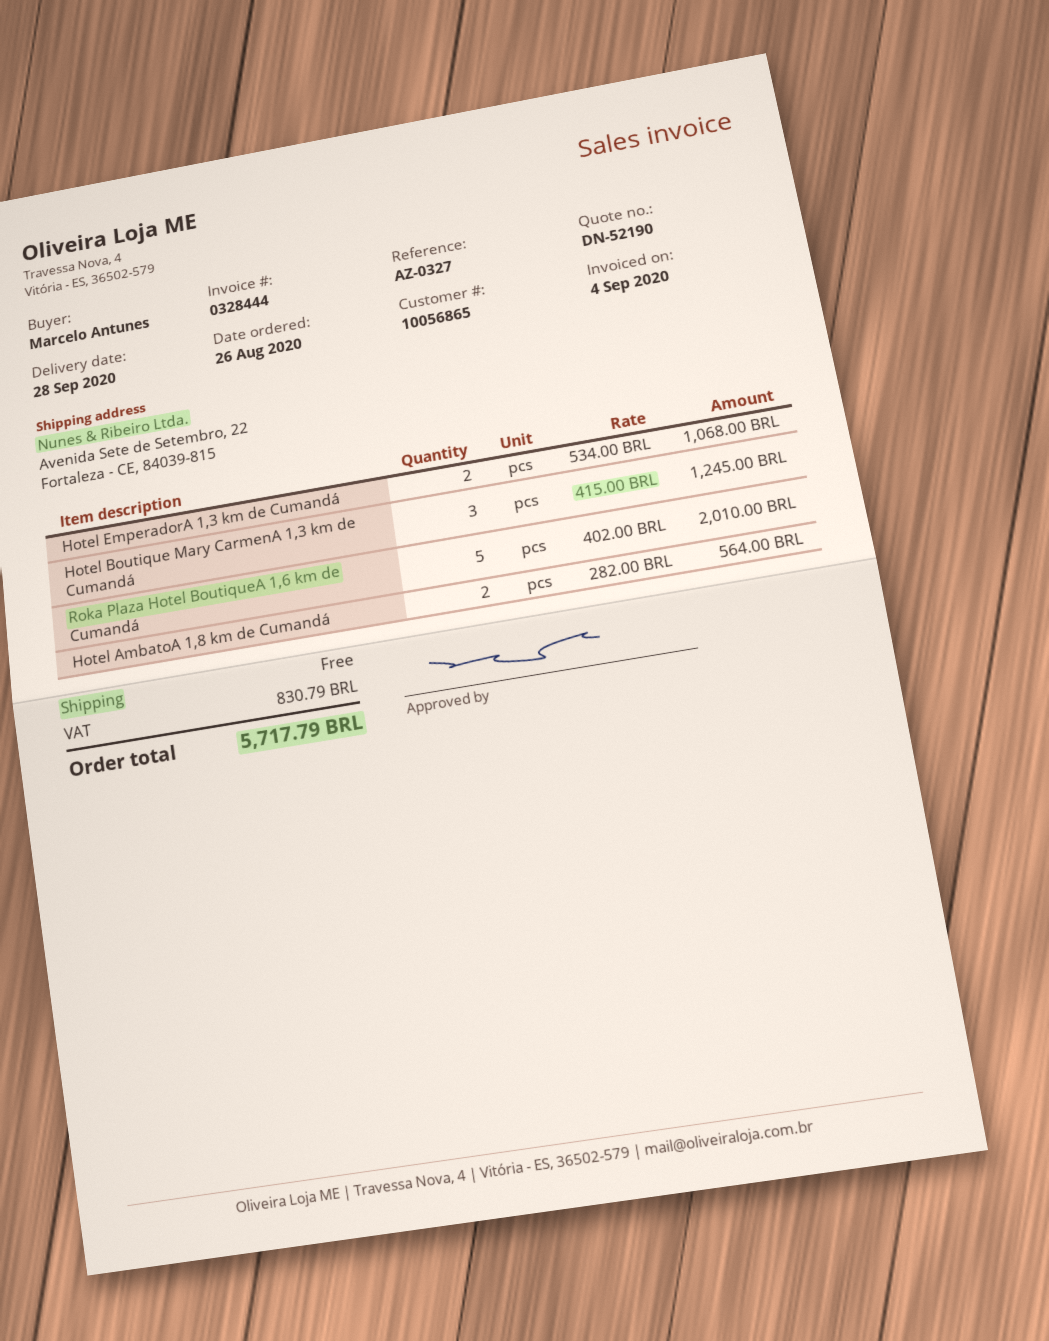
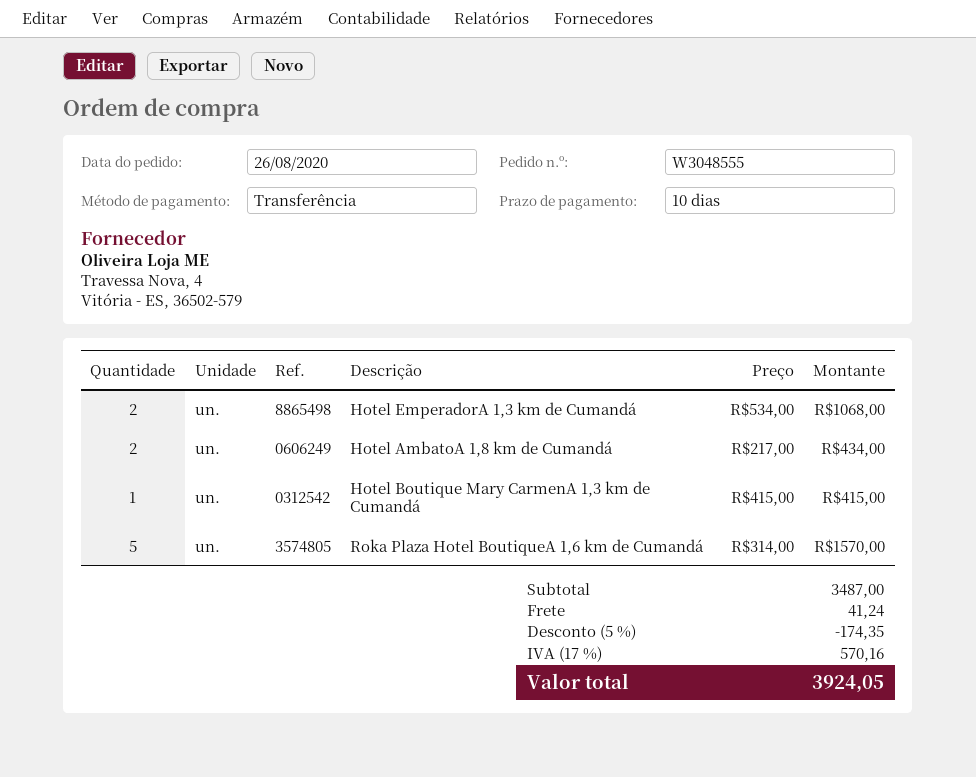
Hotel Boutique Mary CarmenA 1,3 km de Cumandá: 3 x 415.00 = 1245.00 -> 1 x 415.00 = 415.00
Roka Plaza Hotel BoutiqueA 1,6 km de Cumandá: 5 x 402.00 = 2010.00 -> 5 x 314.00 = 1570.00
Hotel AmbatoA 1,8 km de Cumandá: 2 x 282.00 = 564.00 -> 2 x 217.00 = 434.00
discount: none -> 5% = 174.35
shipping: 0.00 -> 41.24
tax: 830.79 -> 570.16
total: 5717.79 -> 3924.05

